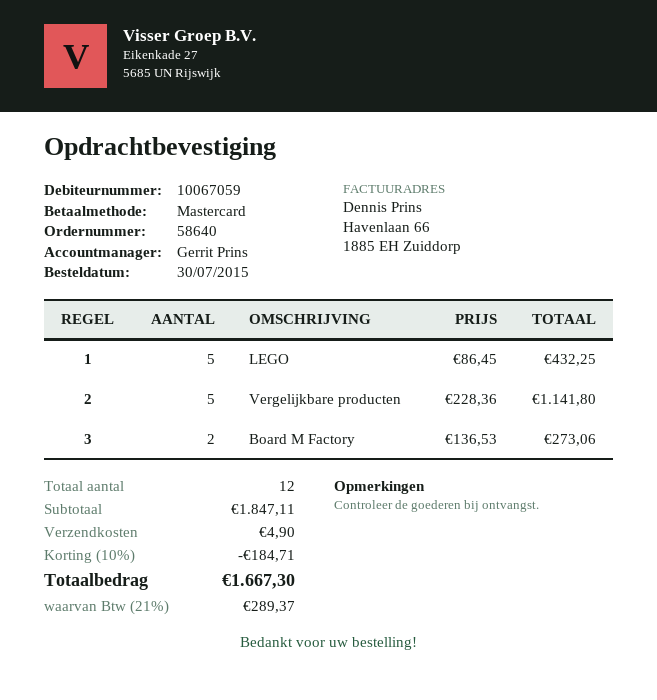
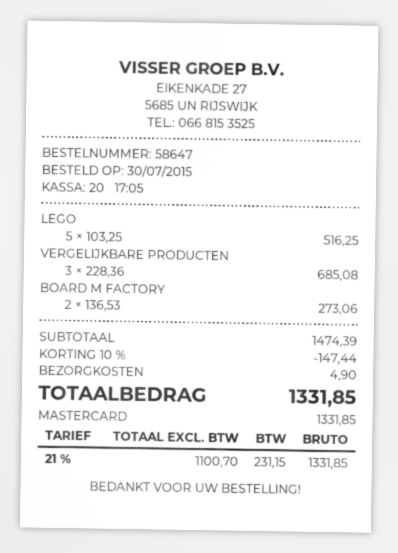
order number: 58640 -> 58647
LEGO: 5 x 86.45 = 432.25 -> 5 x 103.25 = 516.25
Vergelijkbare producten: 5 x 228.36 = 1141.80 -> 3 x 228.36 = 685.08
subtotal: 1847.11 -> 1474.39
discount: 10% = 184.71 -> 10% = 147.44
tax: 21% = 289.37 -> 21% = 231.15
total: 1667.30 -> 1331.85

